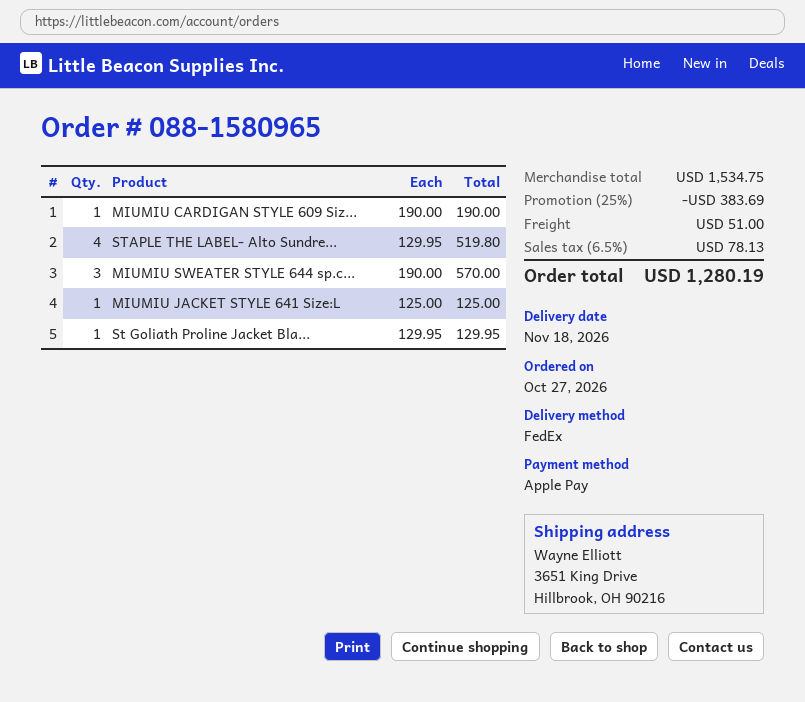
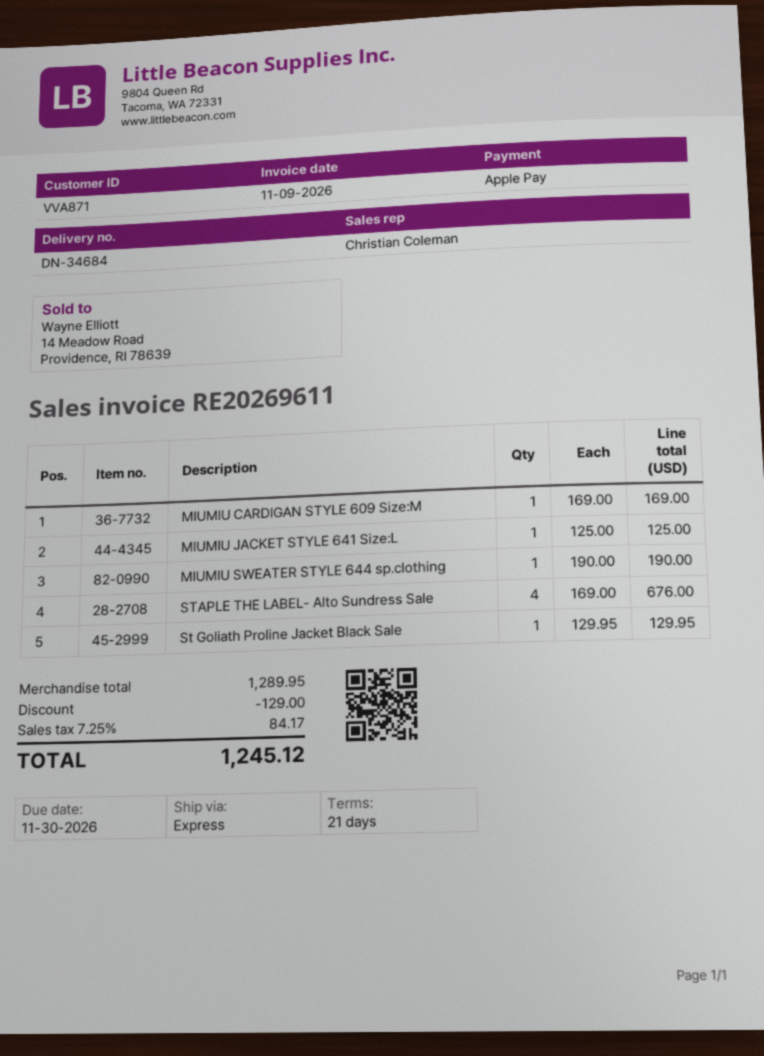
shipping method: FedEx -> express
MIUMIU CARDIGAN STYLE 609 Siz...: 1 x 190.00 = 190.00 -> 1 x 169.00 = 169.00
STAPLE THE LABEL- Alto Sundre...: 4 x 129.95 = 519.80 -> 4 x 169.00 = 676.00
MIUMIU SWEATER STYLE 644 sp.c...: 3 x 190.00 = 570.00 -> 1 x 190.00 = 190.00
subtotal: 1534.75 -> 1289.95
discount: 383.69 -> 129.00
shipping: 51.00 -> none
tax: 6.5% = 78.13 -> 7.25% = 84.17
total: 1280.19 -> 1245.12

